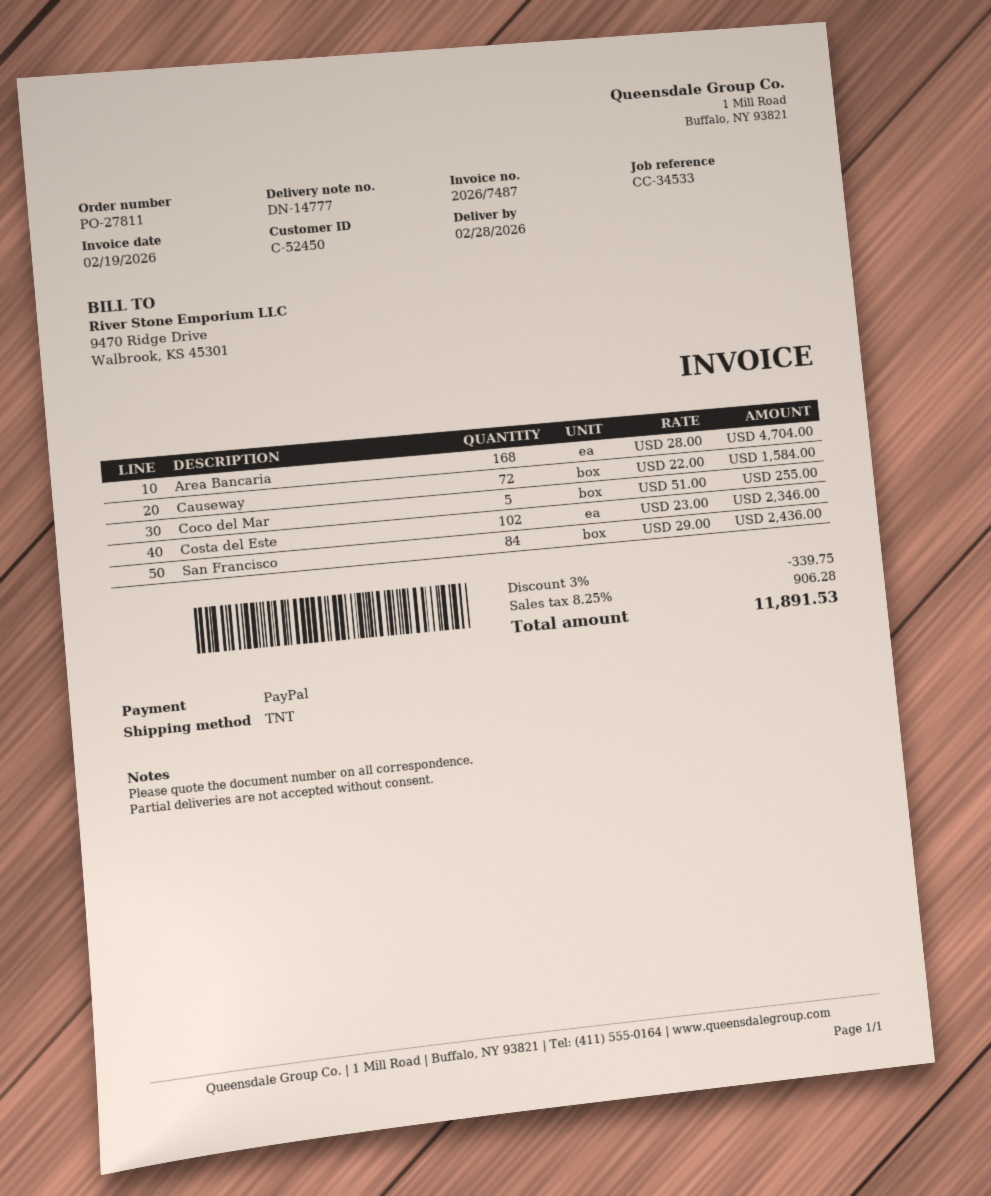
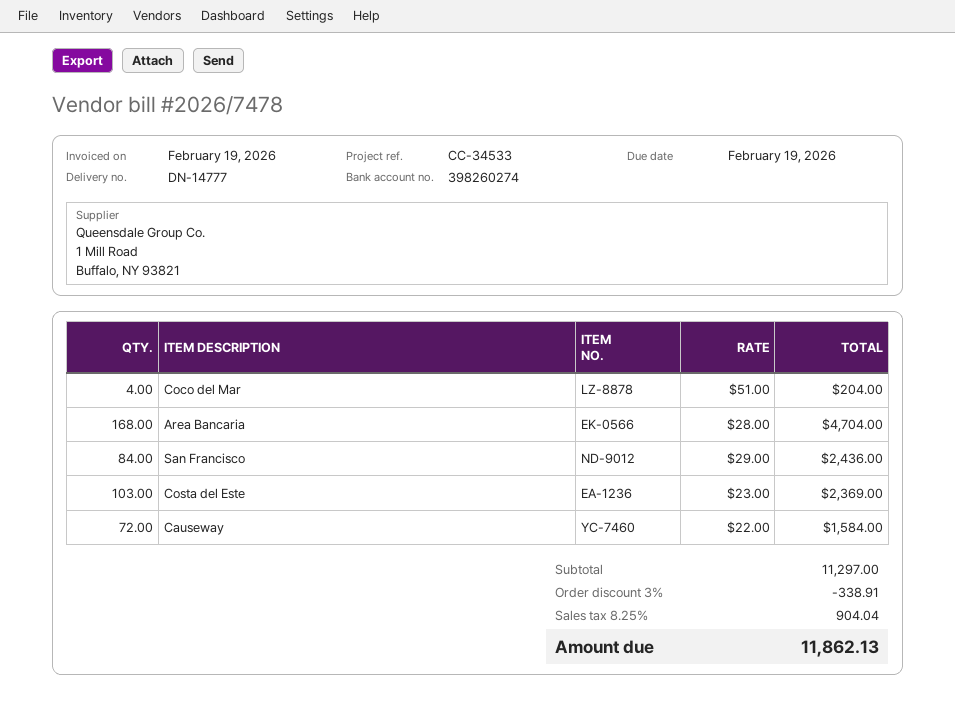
invoice number: 2026/7487 -> 2026/7478
Coco del Mar: 5 x 51.00 = 255.00 -> 4 x 51.00 = 204.00
Costa del Este: 102 x 23.00 = 2346.00 -> 103 x 23.00 = 2369.00
discount: 3% = 339.75 -> 3% = 338.91
tax: 8.25% = 906.28 -> 8.25% = 904.04
total: 11891.53 -> 11862.13

